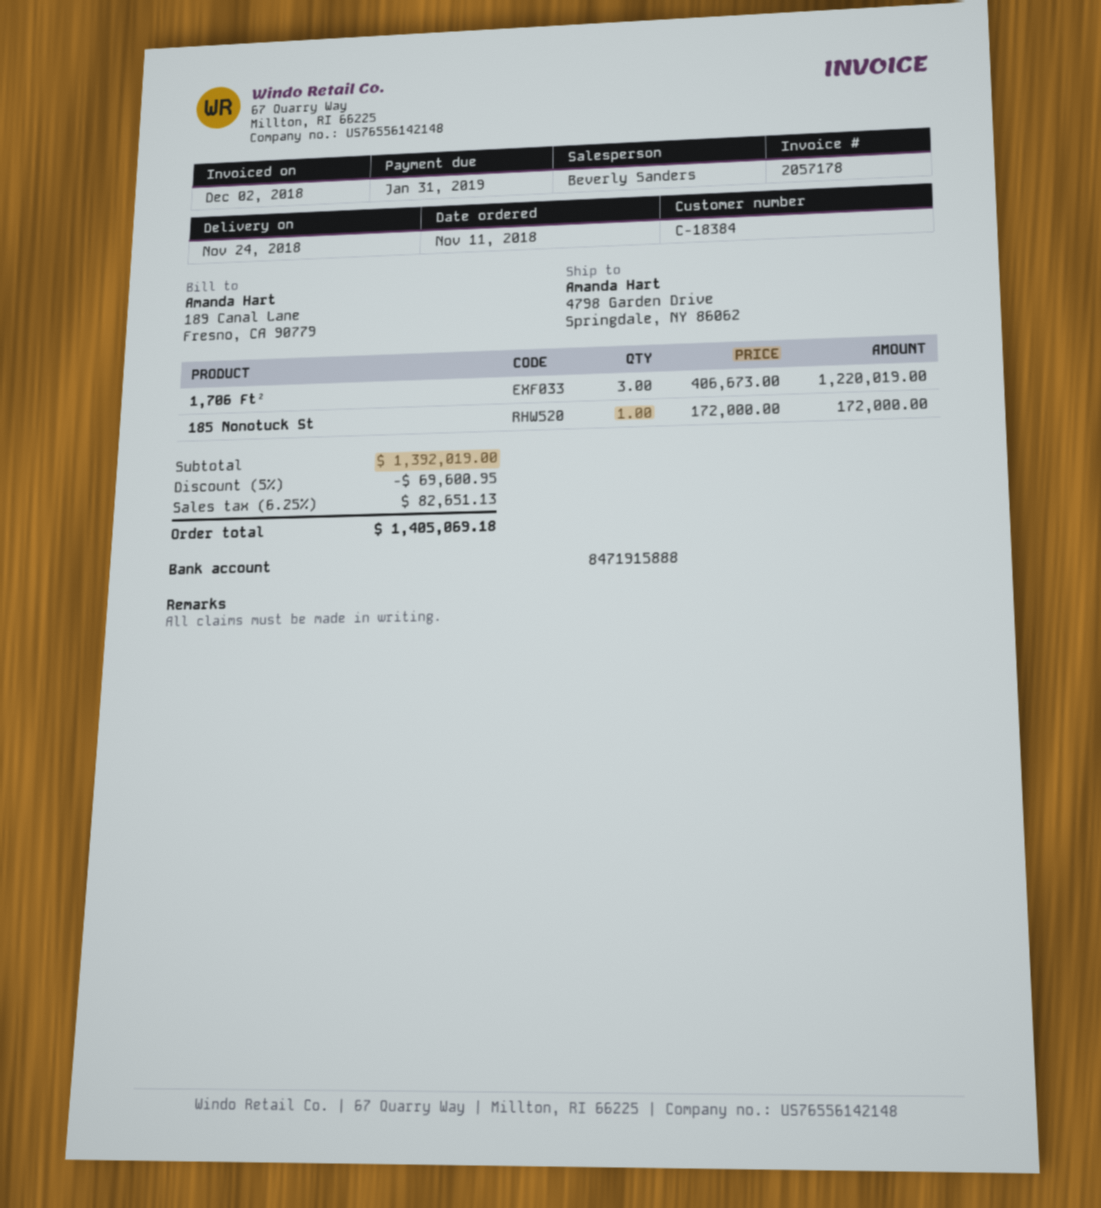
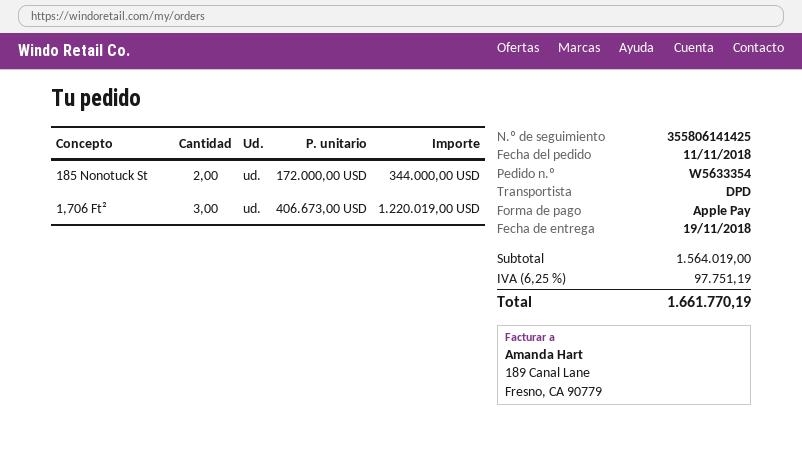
delivery date: 2018-11-24 -> 2018-11-19
185 Nonotuck St: 1 x 172000.00 = 172000.00 -> 2 x 172000.00 = 344000.00
subtotal: 1392019.00 -> 1564019.00
discount: 5% = 69600.95 -> none
tax: 6.25% = 82651.13 -> 6.25% = 97751.19
total: 1405069.18 -> 1661770.19

